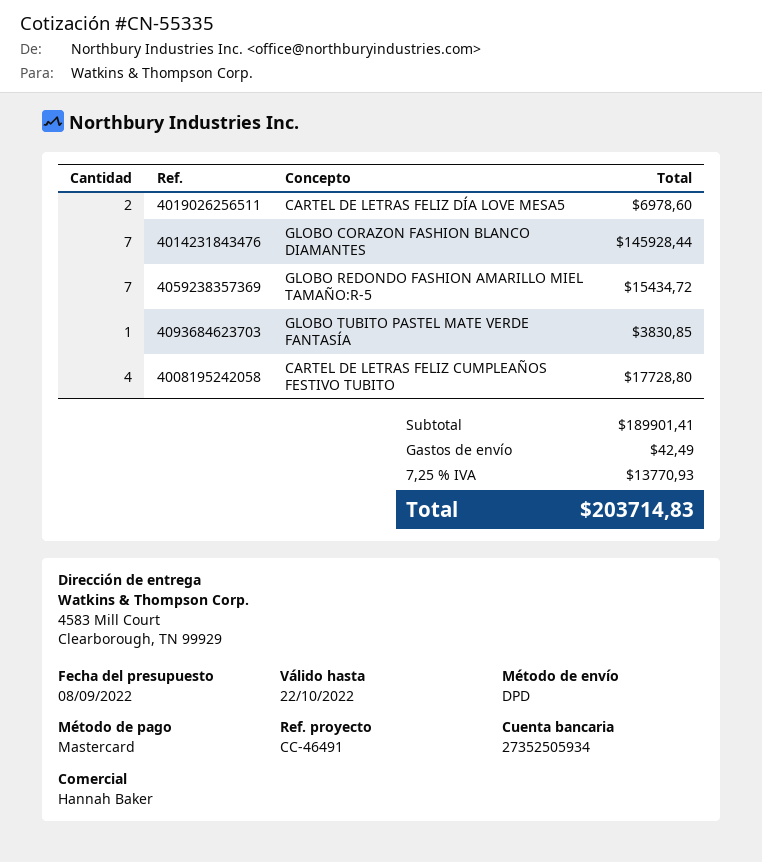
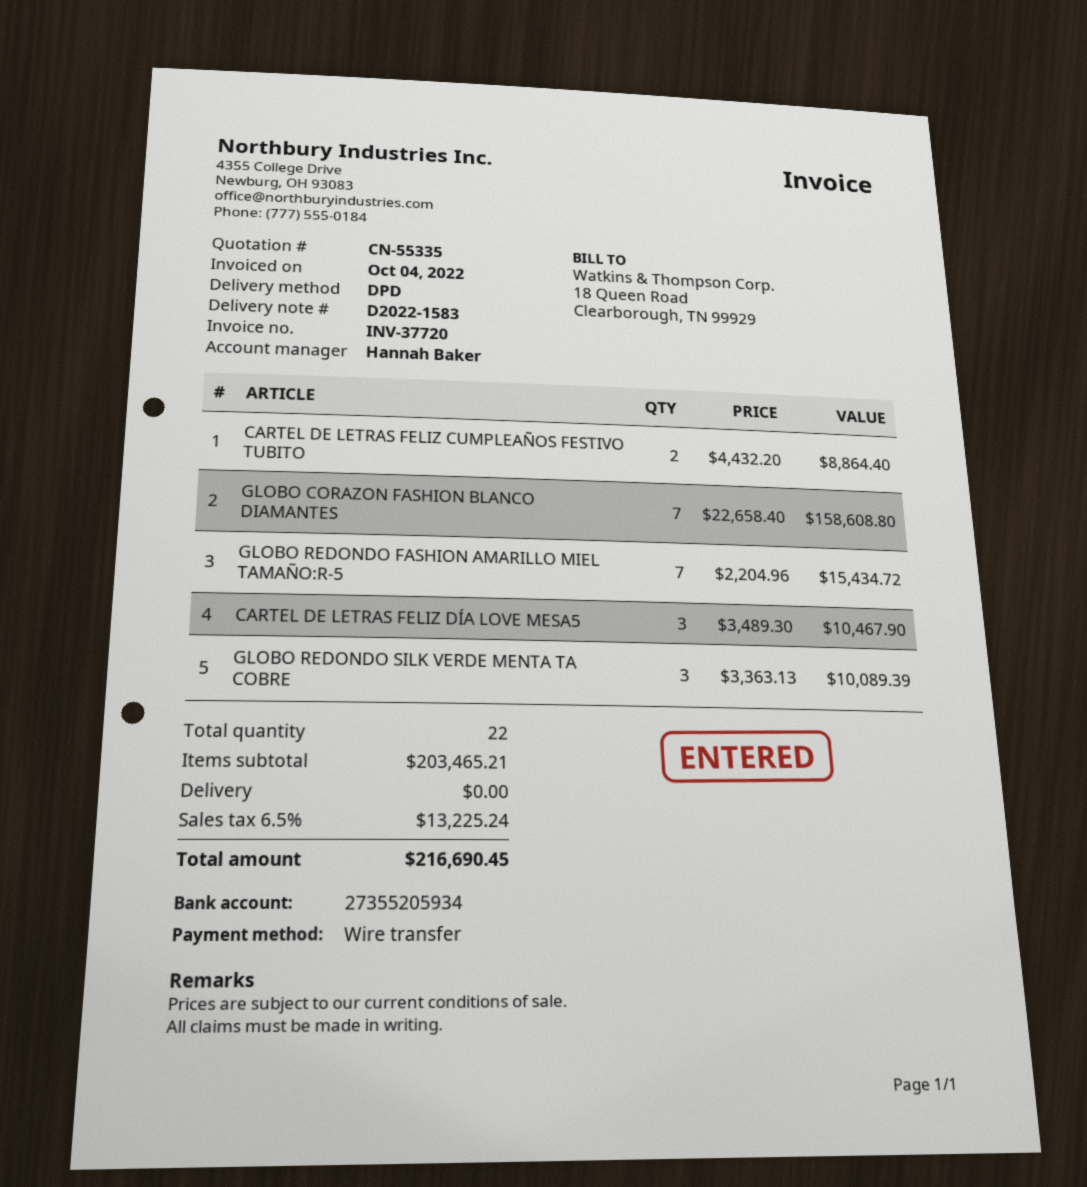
payment method: Mastercard -> bank transfer
bank account: 27352505934 -> 27355205934
CARTEL DE LETRAS FELIZ DÍA LOVE MESA5: 2 for 6978.60 -> 3 for 10467.90
GLOBO CORAZON FASHION BLANCO DIAMANTES: 7 for 145928.44 -> 7 for 158608.80
GLOBO TUBITO PASTEL MATE VERDE FANTASÍA: 1 for 3830.85 -> none
CARTEL DE LETRAS FELIZ CUMPLEAÑOS FESTIVO TUBITO: 4 for 17728.80 -> 2 for 8864.40
GLOBO REDONDO SILK VERDE MENTA TA COBRE: none -> 3 for 10089.39
subtotal: 189901.41 -> 203465.21
shipping: 42.49 -> 0.00
tax: 7.25% = 13770.93 -> 6.5% = 13225.24
total: 203714.83 -> 216690.45

